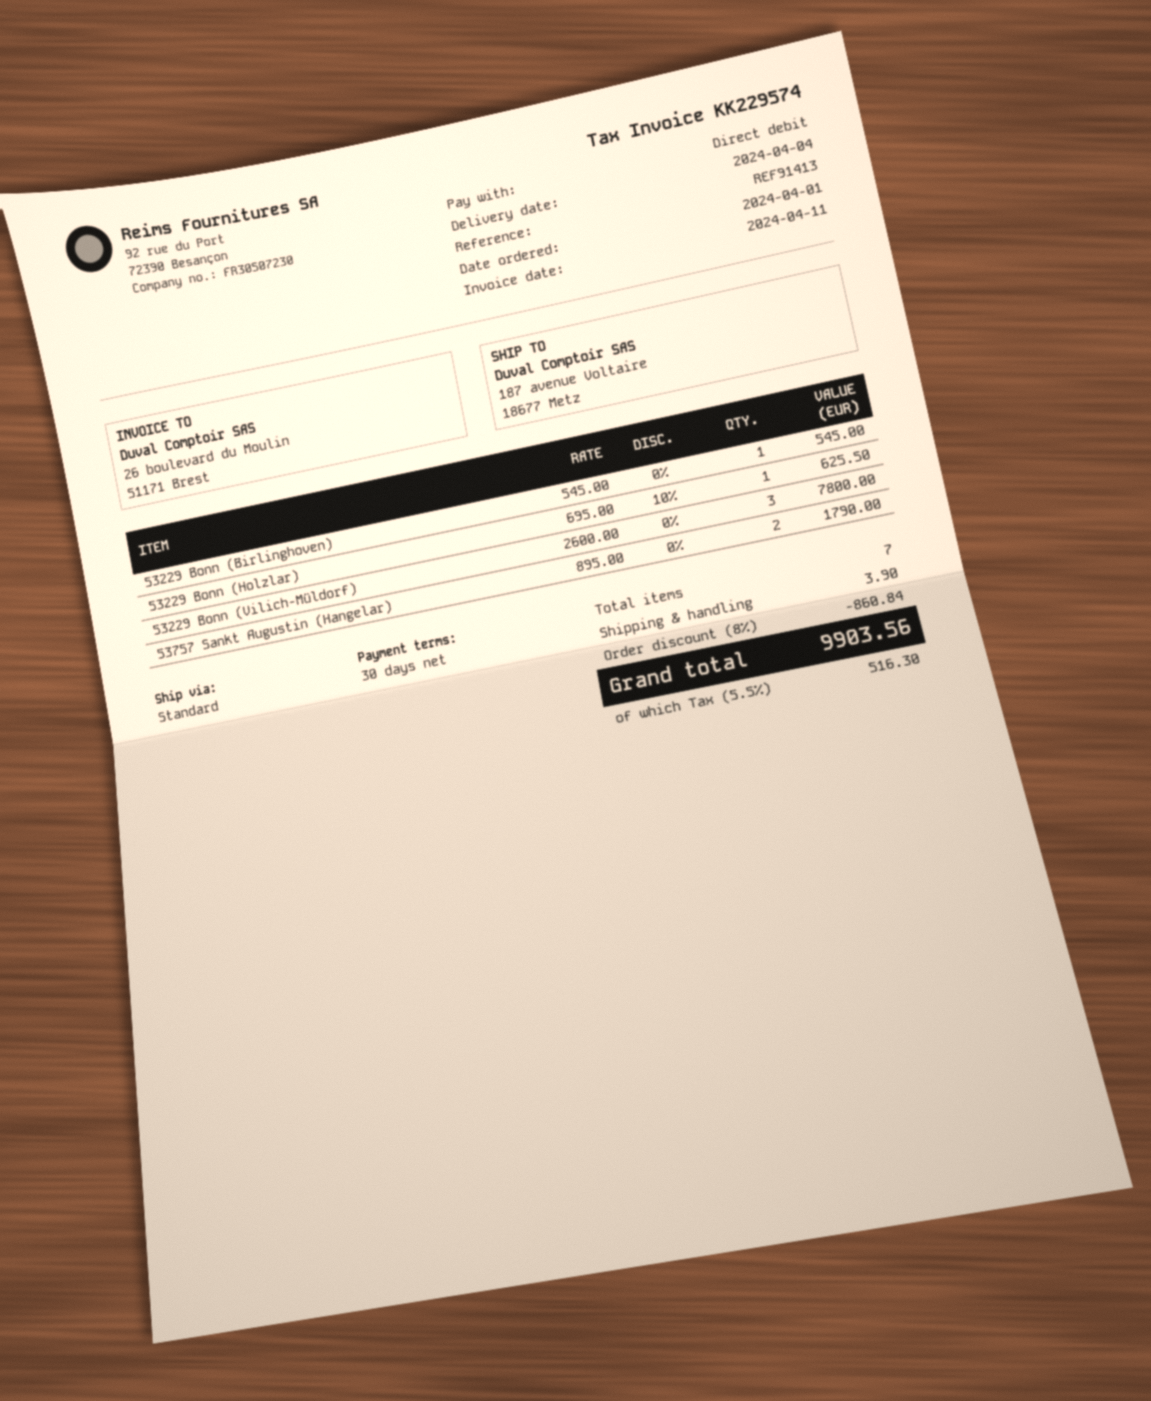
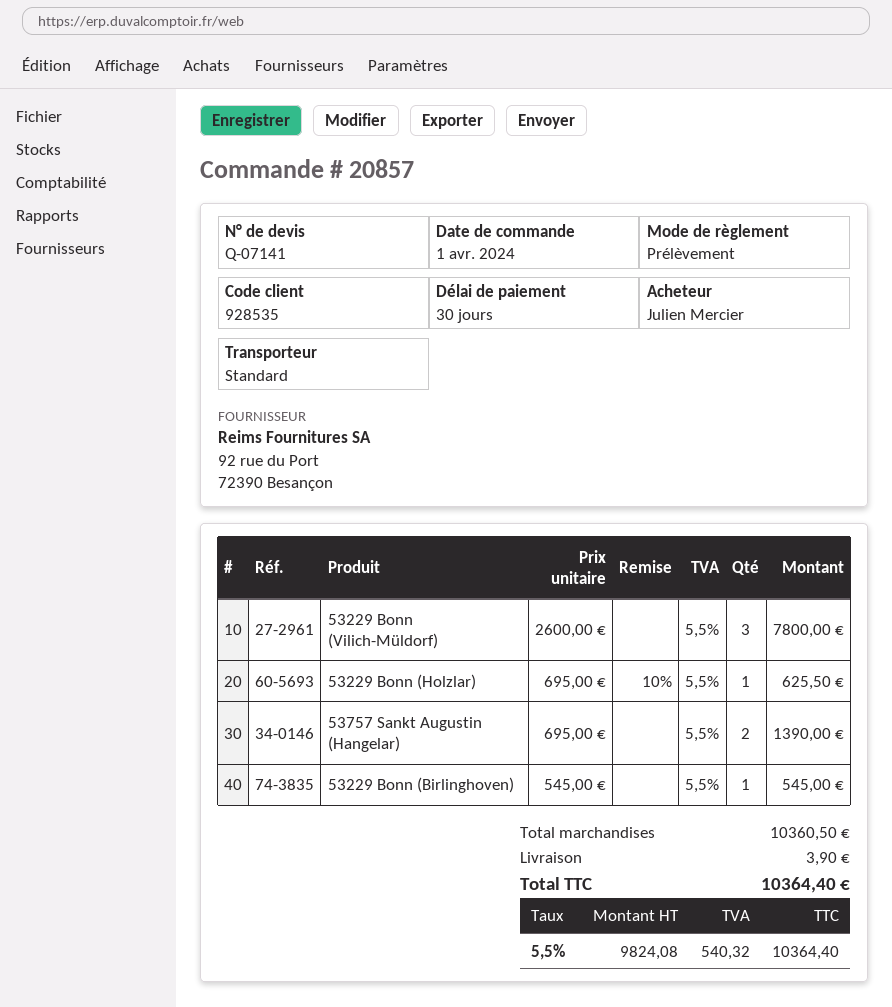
53757 Sankt Augustin (Hangelar): 2 x 895.00 = 1790.00 -> 2 x 695.00 = 1390.00
discount: 8% = 860.84 -> none
tax: 5.5% = 516.30 -> 5.5% = 540.32
total: 9903.56 -> 10364.40

